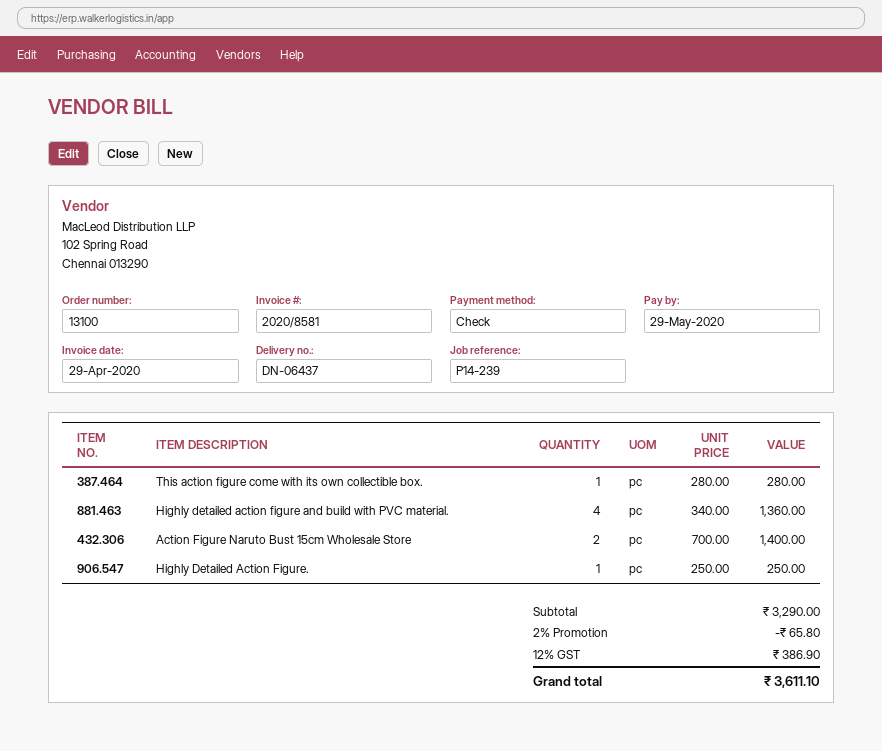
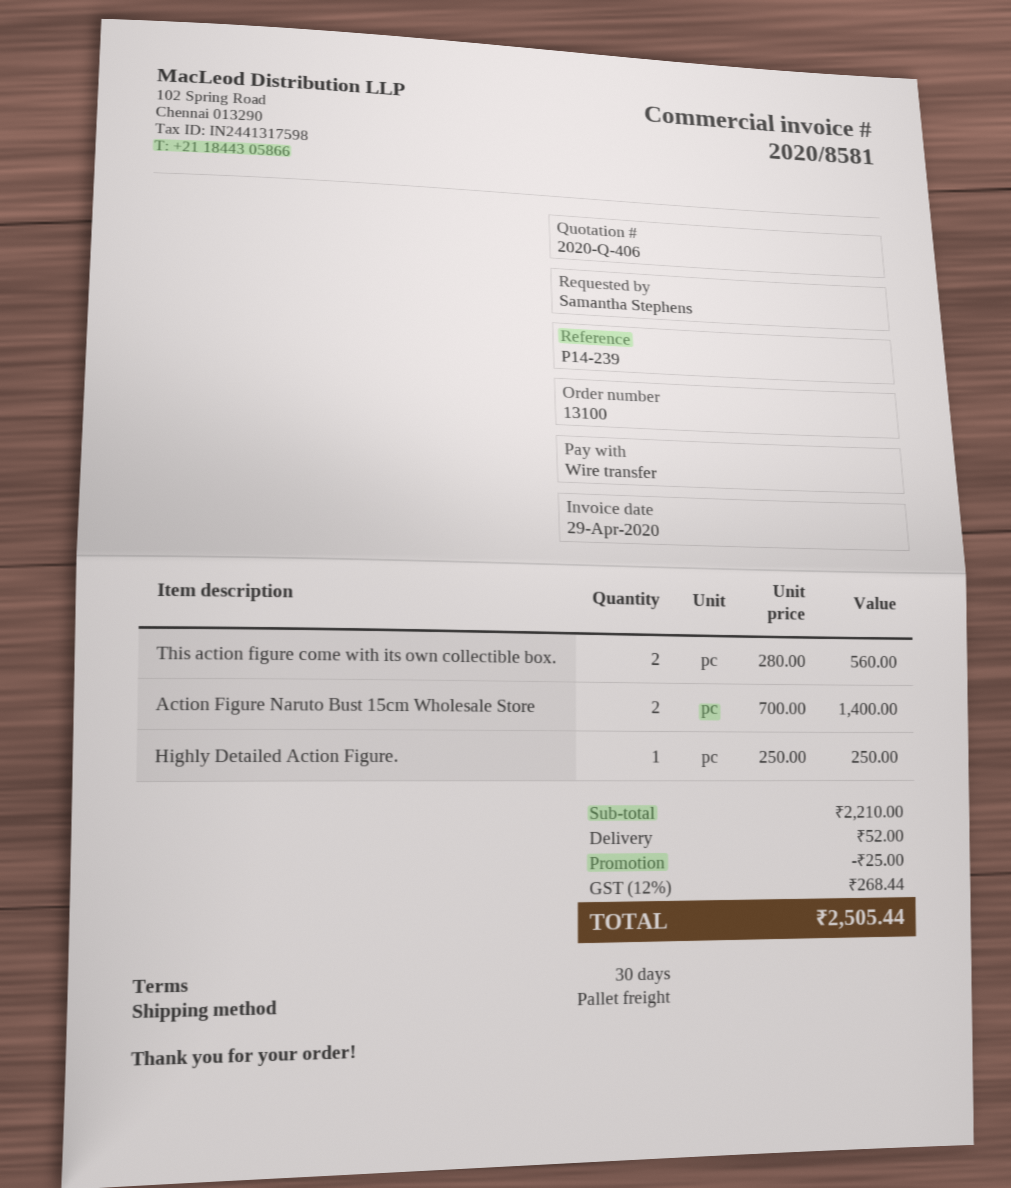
payment method: cheque -> bank transfer
This action figure come with its own collectible box.: 1 x 280.00 = 280.00 -> 2 x 280.00 = 560.00
Highly detailed action figure and build with PVC material.: 4 x 340.00 = 1360.00 -> none
subtotal: 3290.00 -> 2210.00
discount: 65.80 -> 25.00
shipping: none -> 52.00
tax: 12% = 386.90 -> 12% = 268.44
total: 3611.10 -> 2505.44

